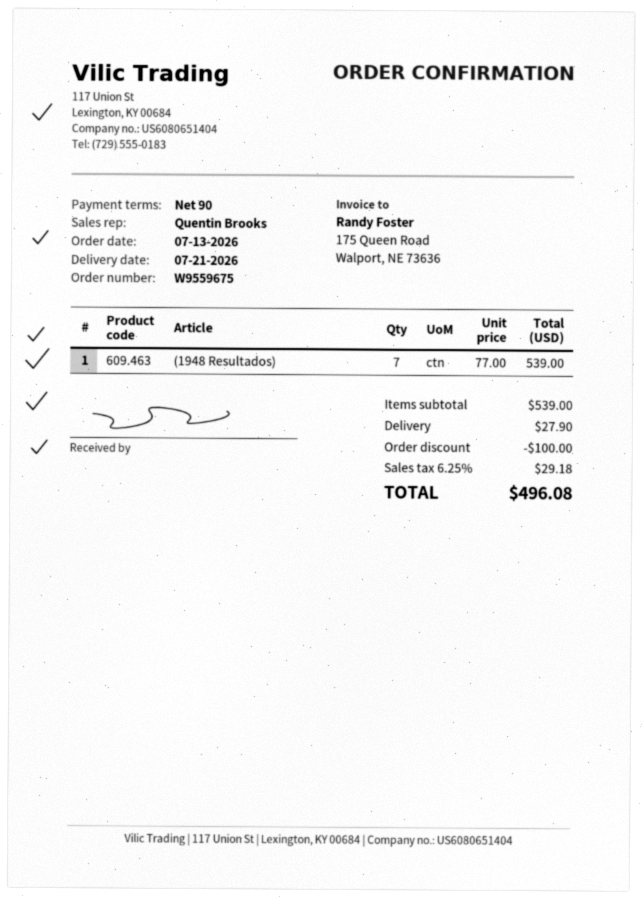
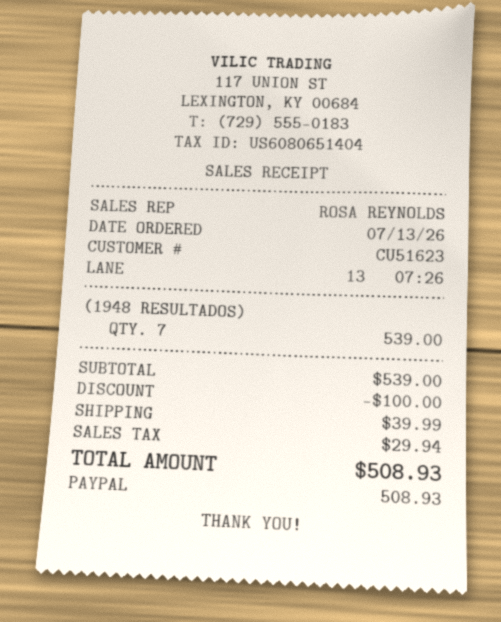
sales rep: Quentin Brooks -> ROSA REYNOLDS
shipping: 27.90 -> 39.99
tax: 29.18 -> 29.94
total: 496.08 -> 508.93

